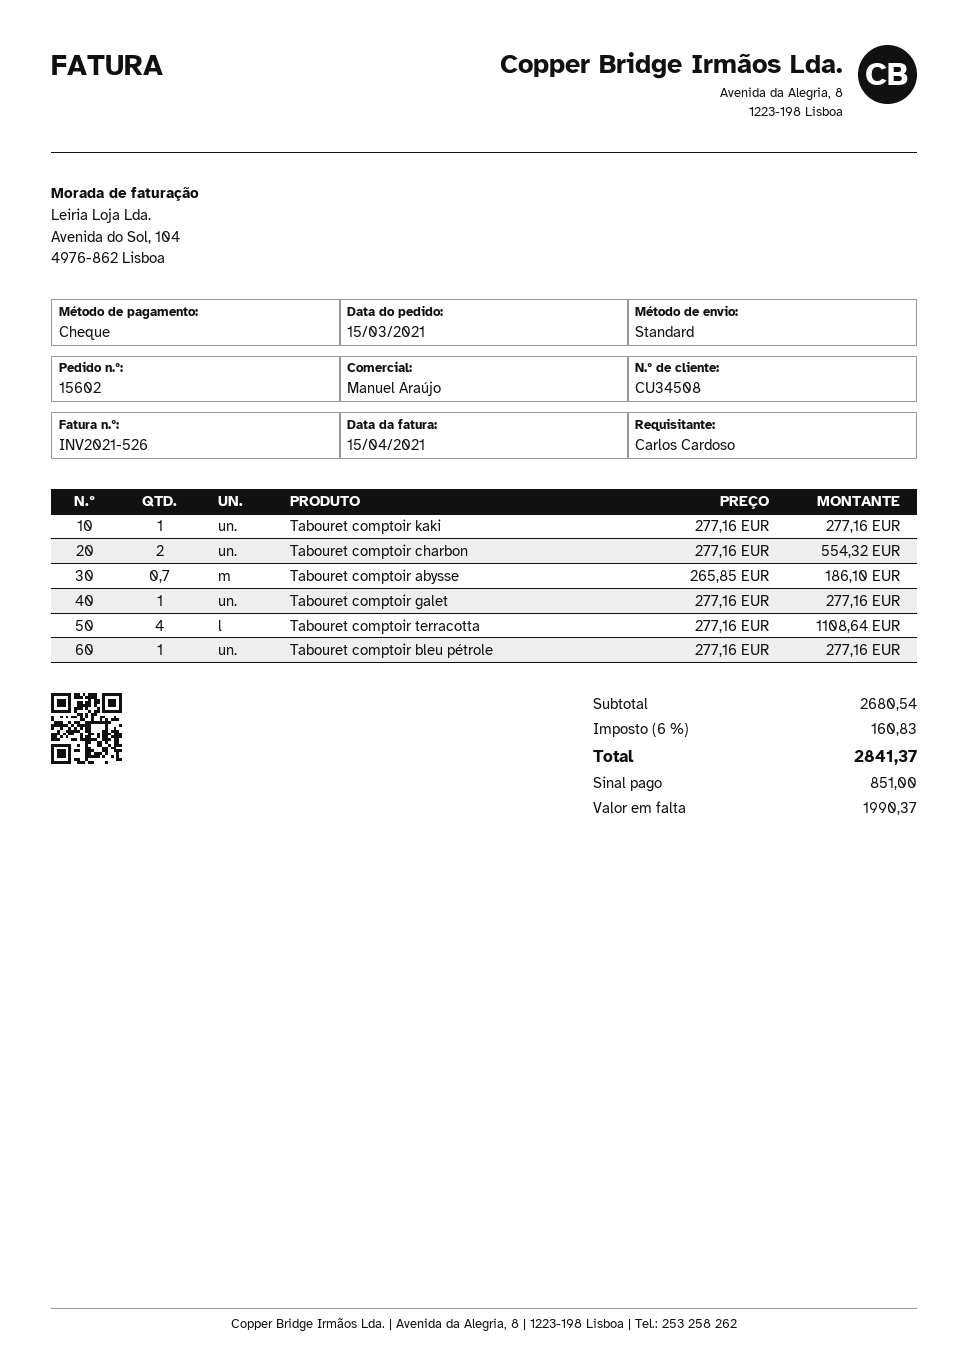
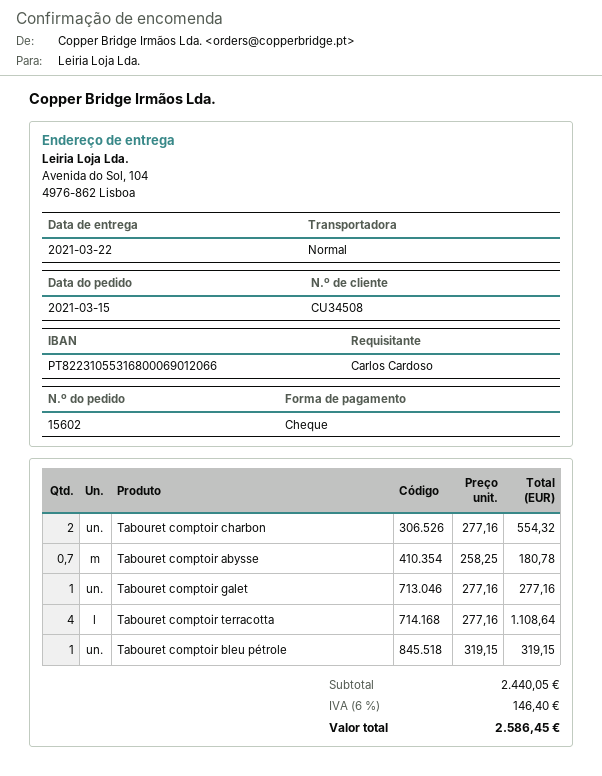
Tabouret comptoir kaki: 1 x 277.16 = 277.16 -> none
Tabouret comptoir abysse: 0.7 x 265.85 = 186.10 -> 0.7 x 258.25 = 180.78
Tabouret comptoir bleu pétrole: 1 x 277.16 = 277.16 -> 1 x 319.15 = 319.15
subtotal: 2680.54 -> 2440.05
tax: 6% = 160.83 -> 6% = 146.40
total: 2841.37 -> 2586.45

